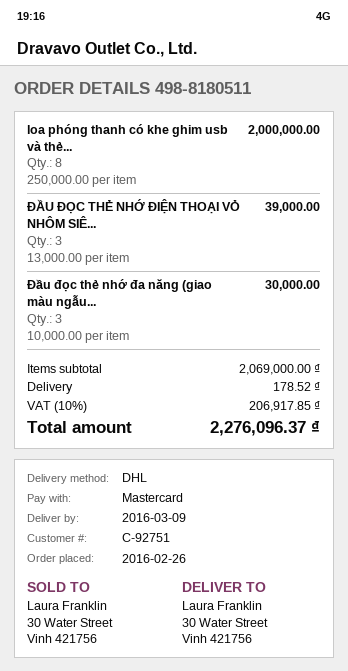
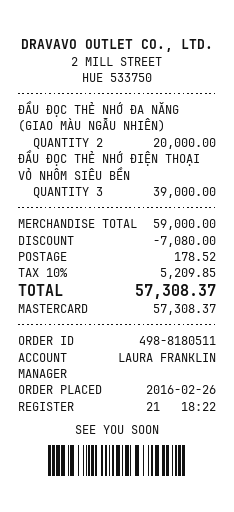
loa phóng thanh có khe ghim usb và thẻ...: 8 for 2000000.00 -> none
Đầu đọc thẻ nhớ đa năng (giao màu ngẫu...: 3 for 30000.00 -> 2 for 20000.00
subtotal: 2069000.00 -> 59000.00
discount: none -> 7080.00
tax: 10% = 206917.85 -> 10% = 5209.85
total: 2276096.37 -> 57308.37

